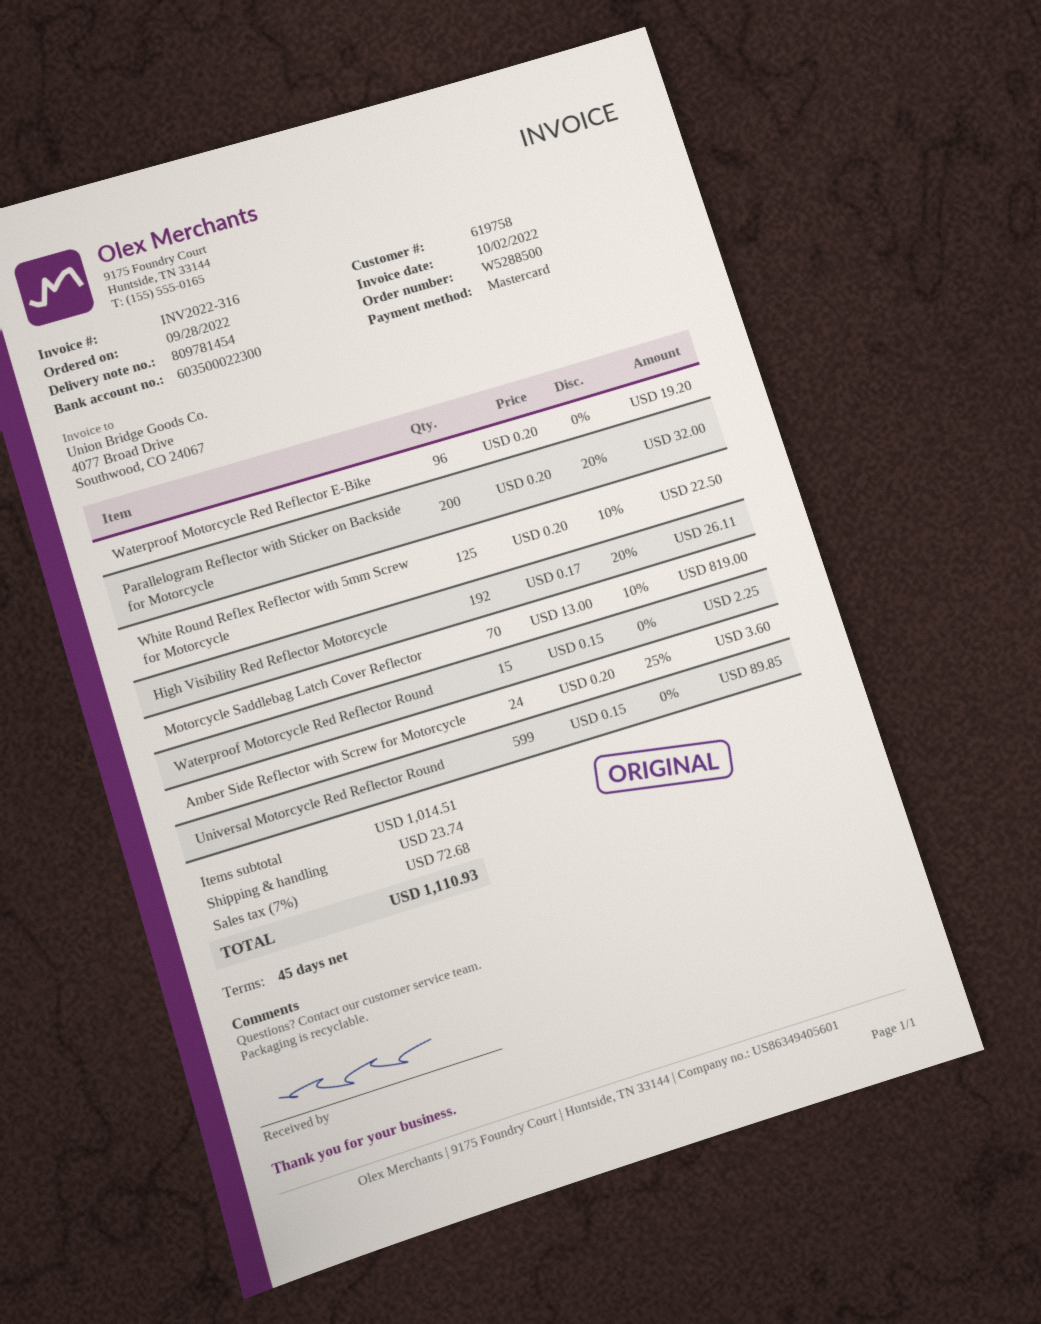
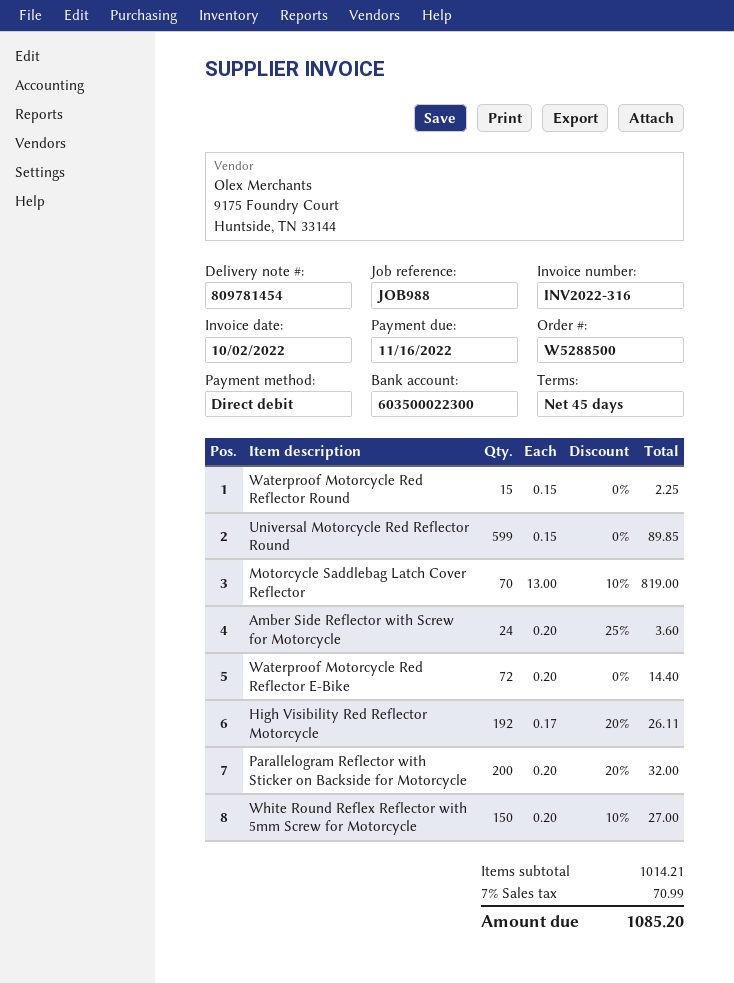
payment method: Mastercard -> direct debit
Waterproof Motorcycle Red Reflector E-Bike: 96 x 0.20 = 19.20 -> 72 x 0.20 = 14.40
White Round Reflex Reflector with 5mm Screw for Motorcycle: 125 x 0.20 - 10% = 22.50 -> 150 x 0.20 - 10% = 27.00
subtotal: 1014.51 -> 1014.21
shipping: 23.74 -> none
tax: 7% = 72.68 -> 7% = 70.99
total: 1110.93 -> 1085.20

